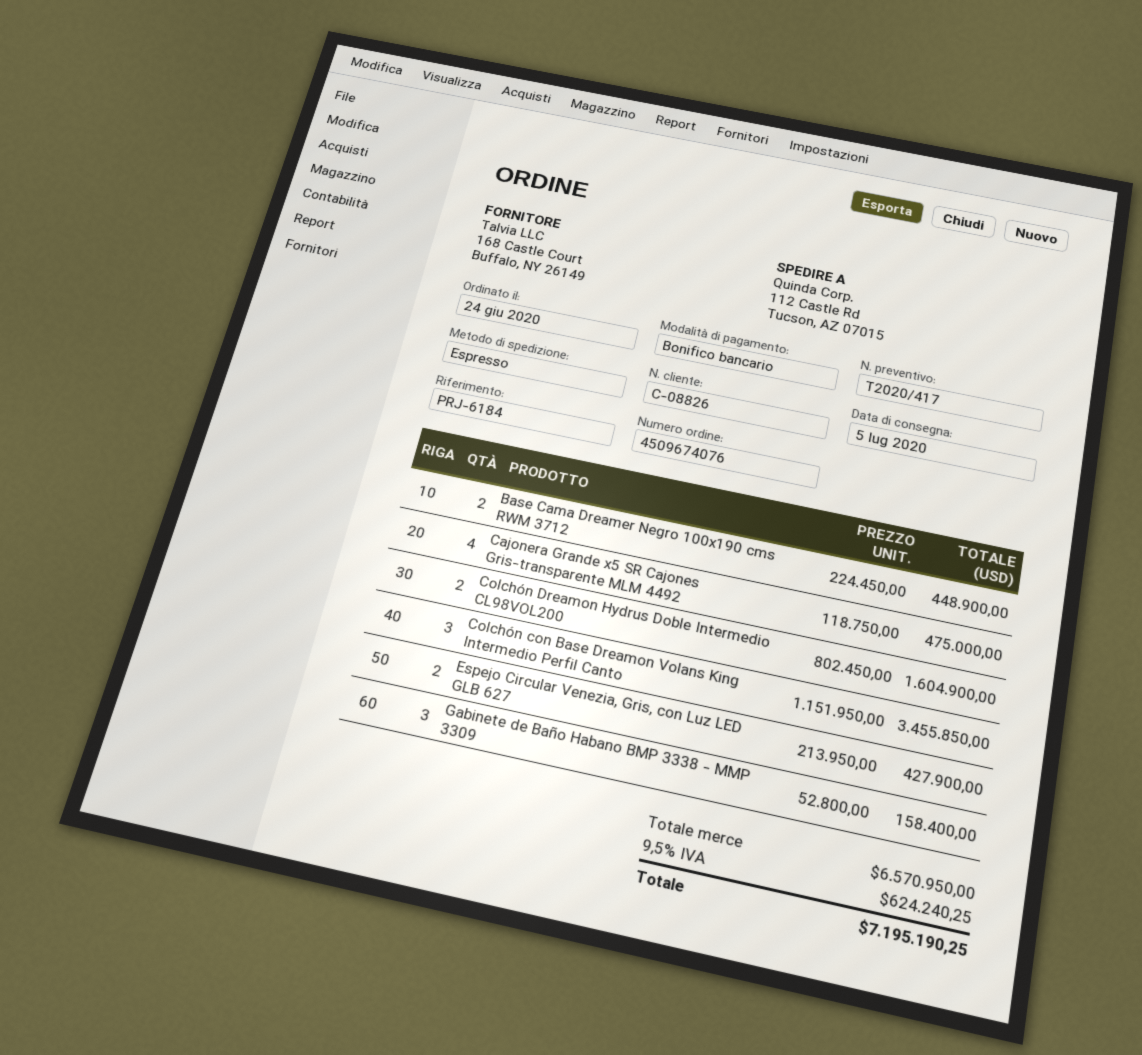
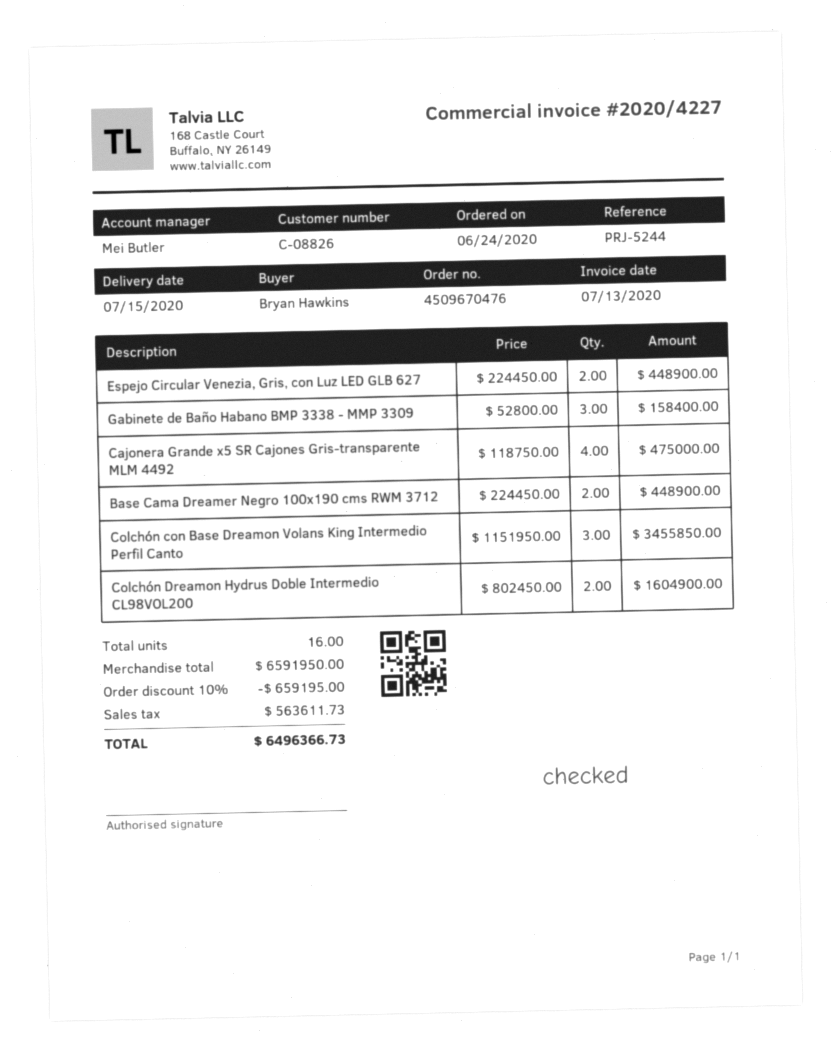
order number: 4509674076 -> 4509670476
delivery date: 2020-07-05 -> 2020-07-15
reference: PRJ-6184 -> PRJ-5244
Espejo Circular Venezia, Gris, con Luz LED GLB 627: 2 x 213950.00 = 427900.00 -> 2 x 224450.00 = 448900.00
subtotal: 6570950.00 -> 6591950.00
discount: none -> 10% = 659195.00
tax: 624240.25 -> 563611.73
total: 7195190.25 -> 6496366.73

